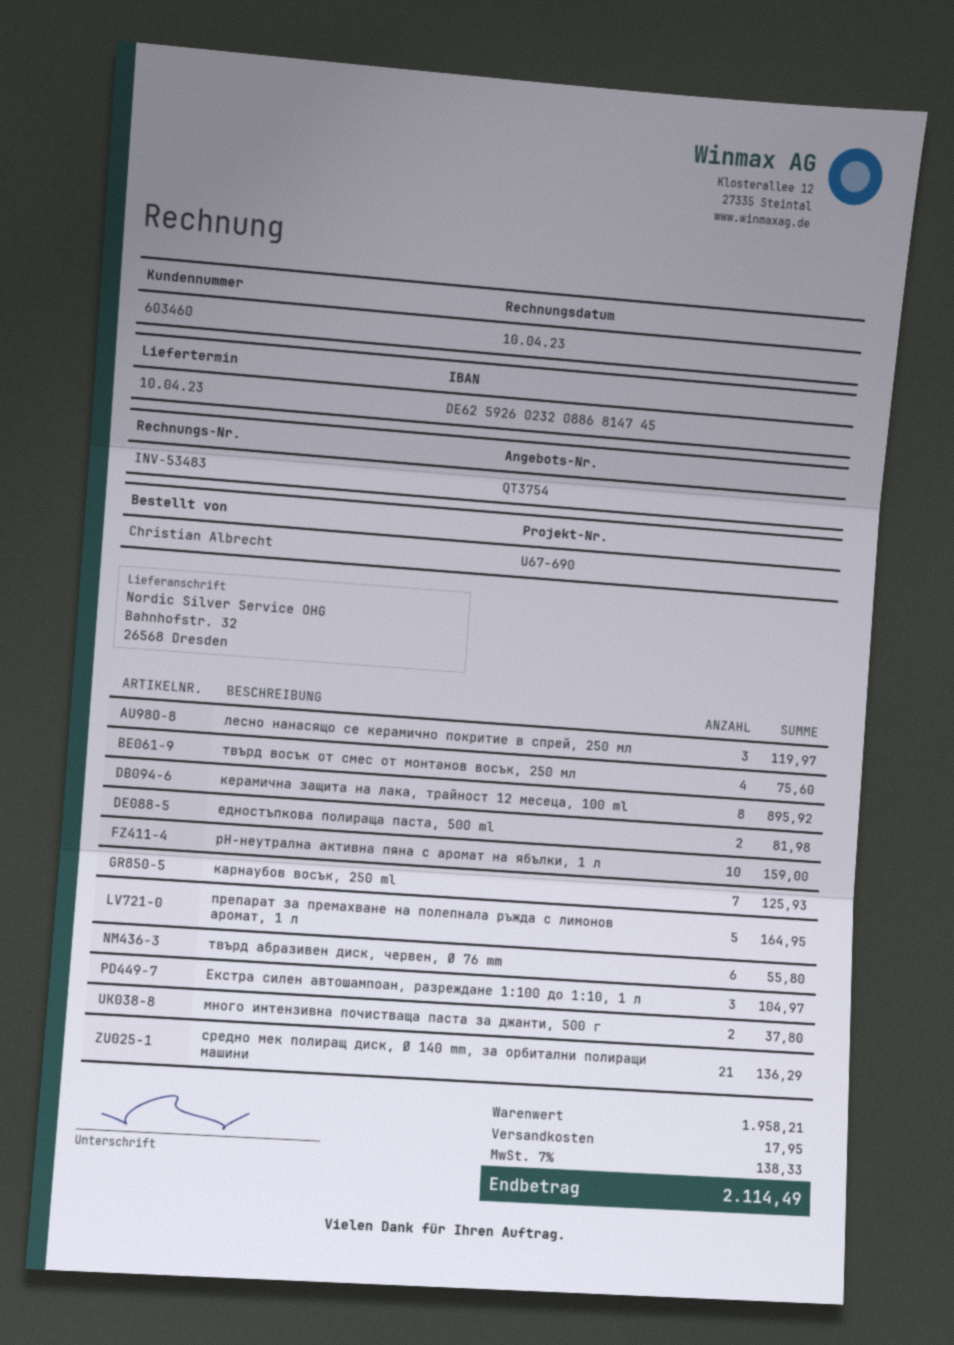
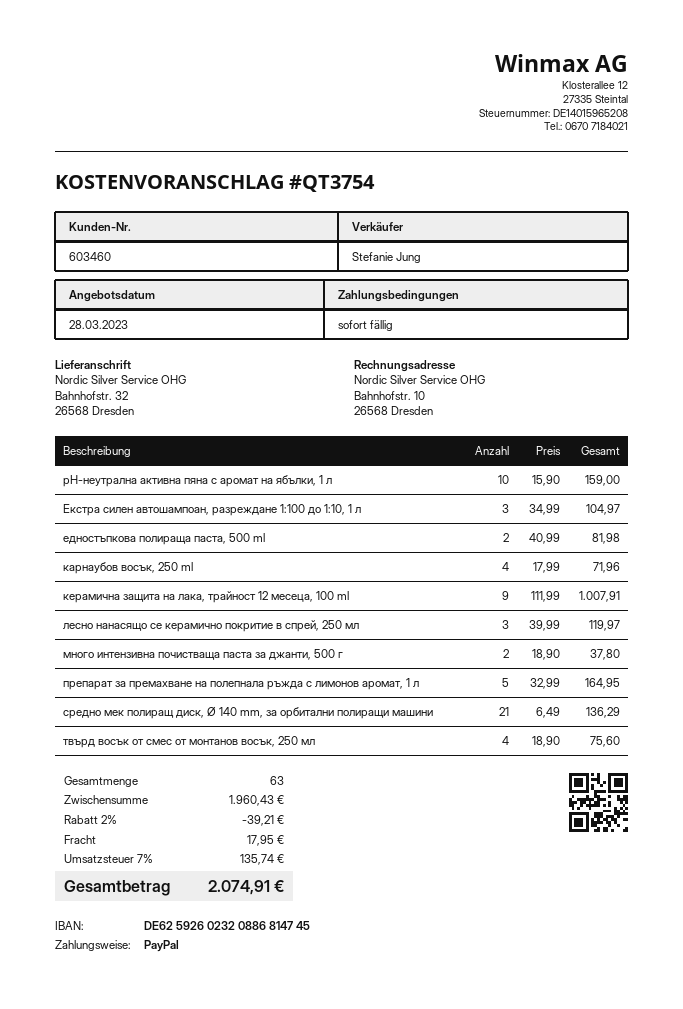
керамична защита на лака, трайност 12 месеца, 100 ml: 8 for 895.92 -> 9 for 1007.91
карнаубов восък, 250 ml: 7 for 125.93 -> 4 for 71.96
твърд абразивен диск, червен, Ø 76 mm: 6 for 55.80 -> none
subtotal: 1958.21 -> 1960.43
discount: none -> 2% = 39.21
tax: 7% = 138.33 -> 7% = 135.74
total: 2114.49 -> 2074.91

